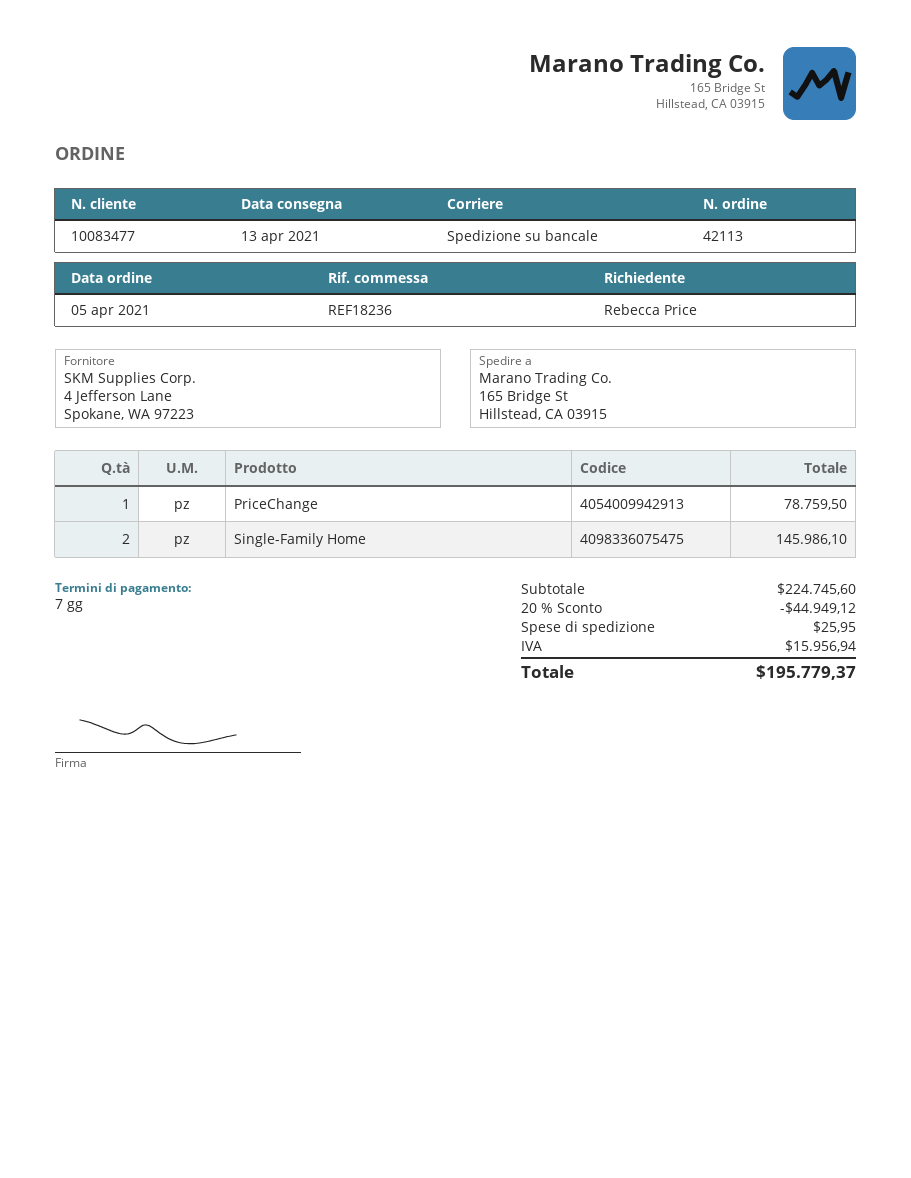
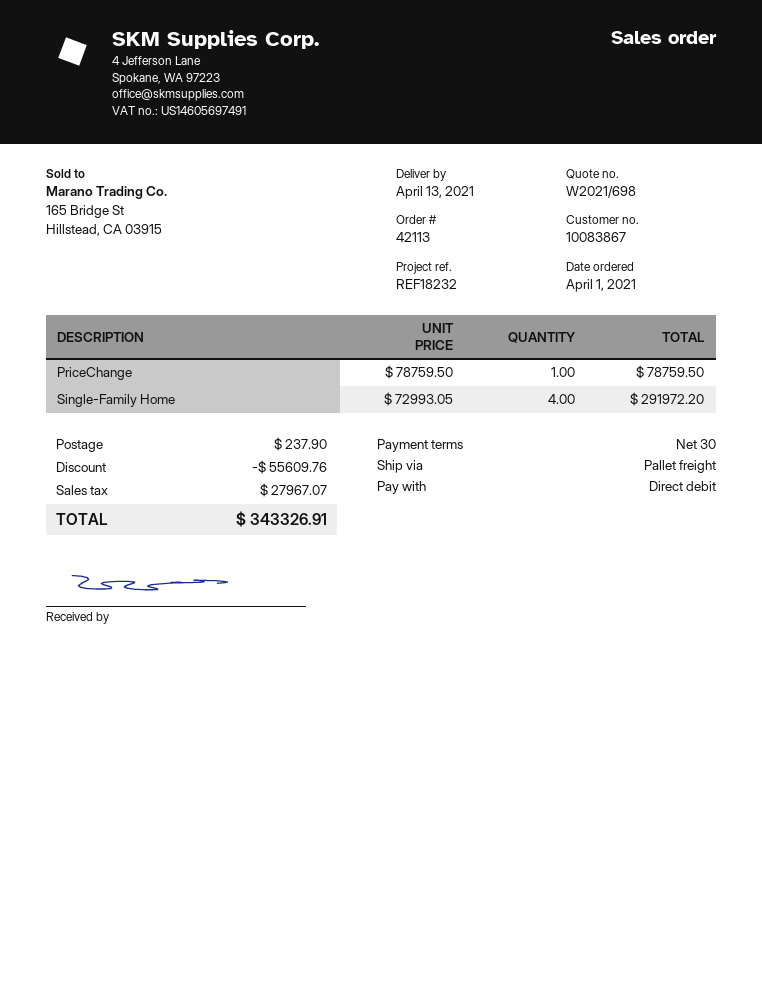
order date: 2021-04-05 -> 2021-04-01
payment terms: 7 days -> 30 days
customer number: 10083477 -> 10083867
reference: REF18236 -> REF18232
Single-Family Home: 2 for 145986.10 -> 4 for 291972.20
discount: 44949.12 -> 55609.76
shipping: 25.95 -> 237.90
tax: 15956.94 -> 27967.07
total: 195779.37 -> 343326.91

